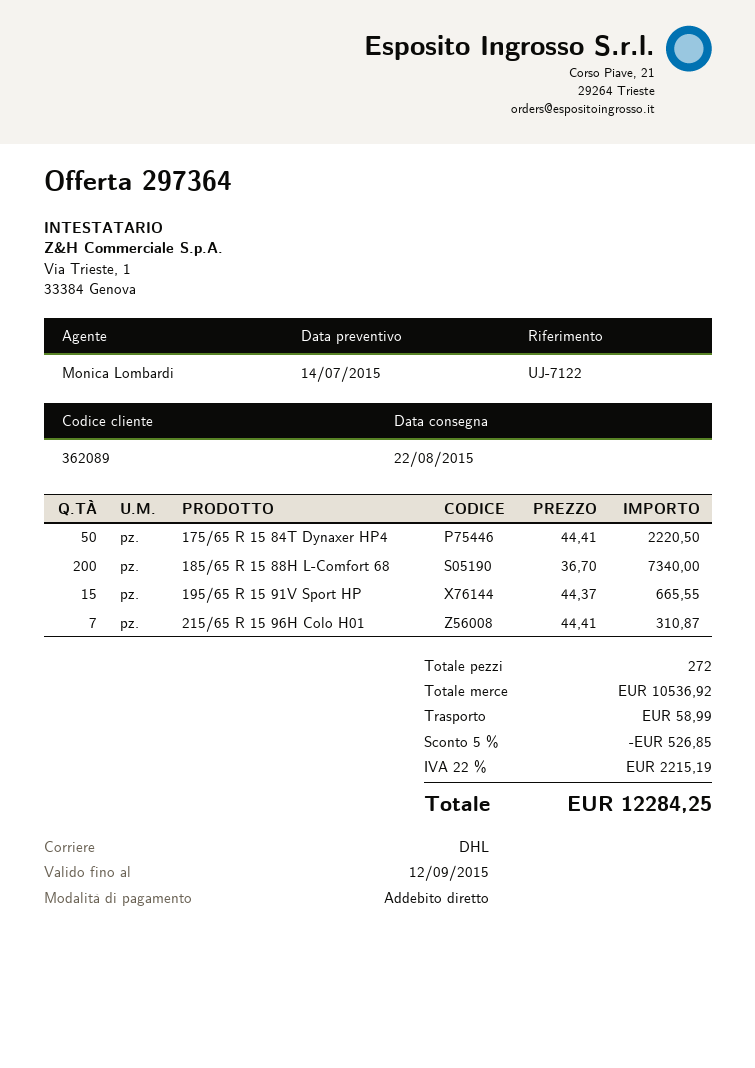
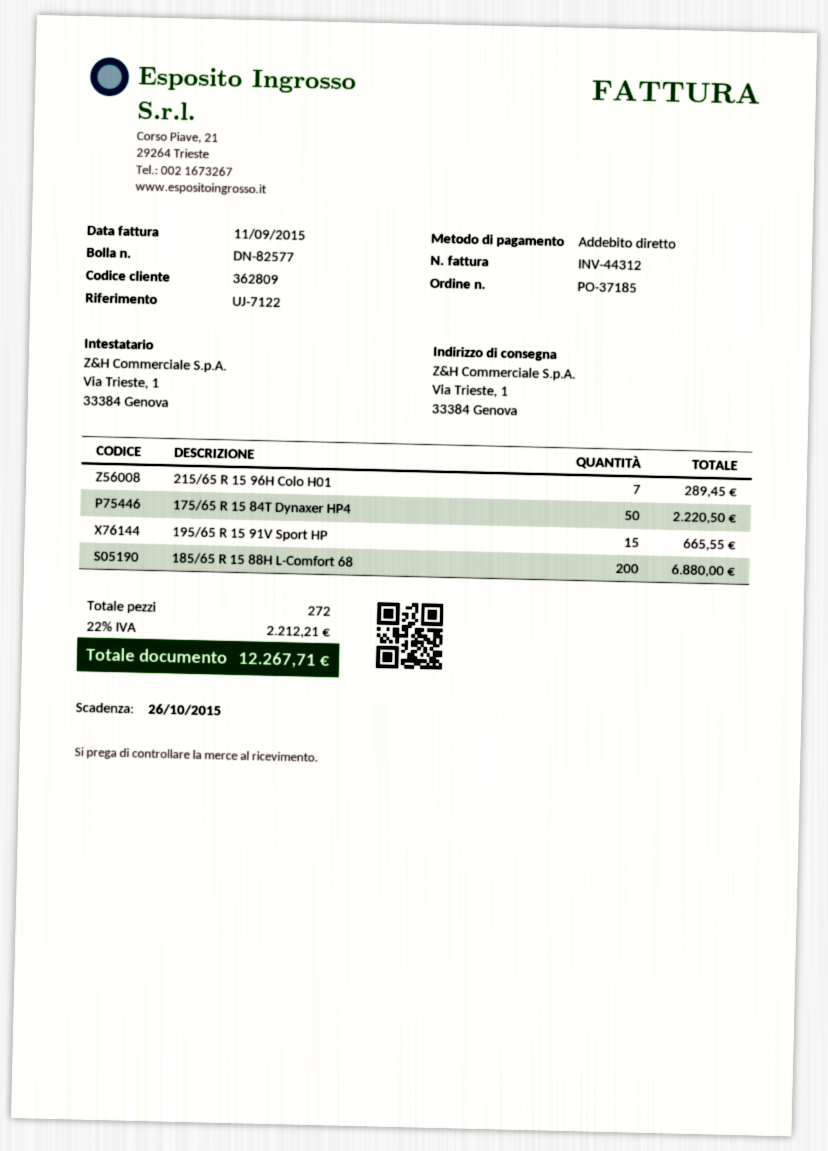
customer number: 362089 -> 362809
185/65 R 15 88H L-Comfort 68: 200 for 7340.00 -> 200 for 6880.00
215/65 R 15 96H Colo H01: 7 for 310.87 -> 7 for 289.45
discount: 5% = 526.85 -> none
shipping: 58.99 -> none
tax: 22% = 2215.19 -> 22% = 2212.21
total: 12284.25 -> 12267.71

